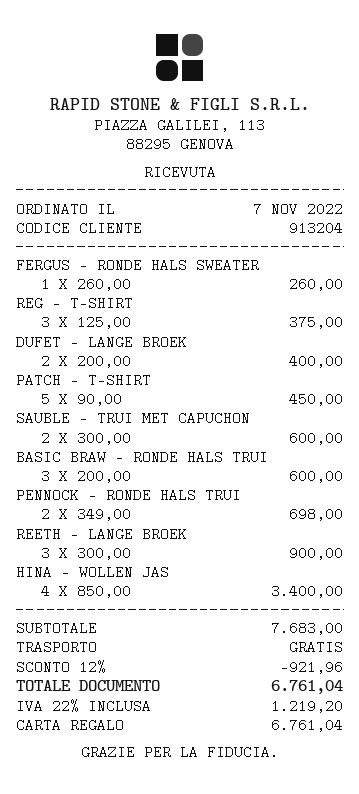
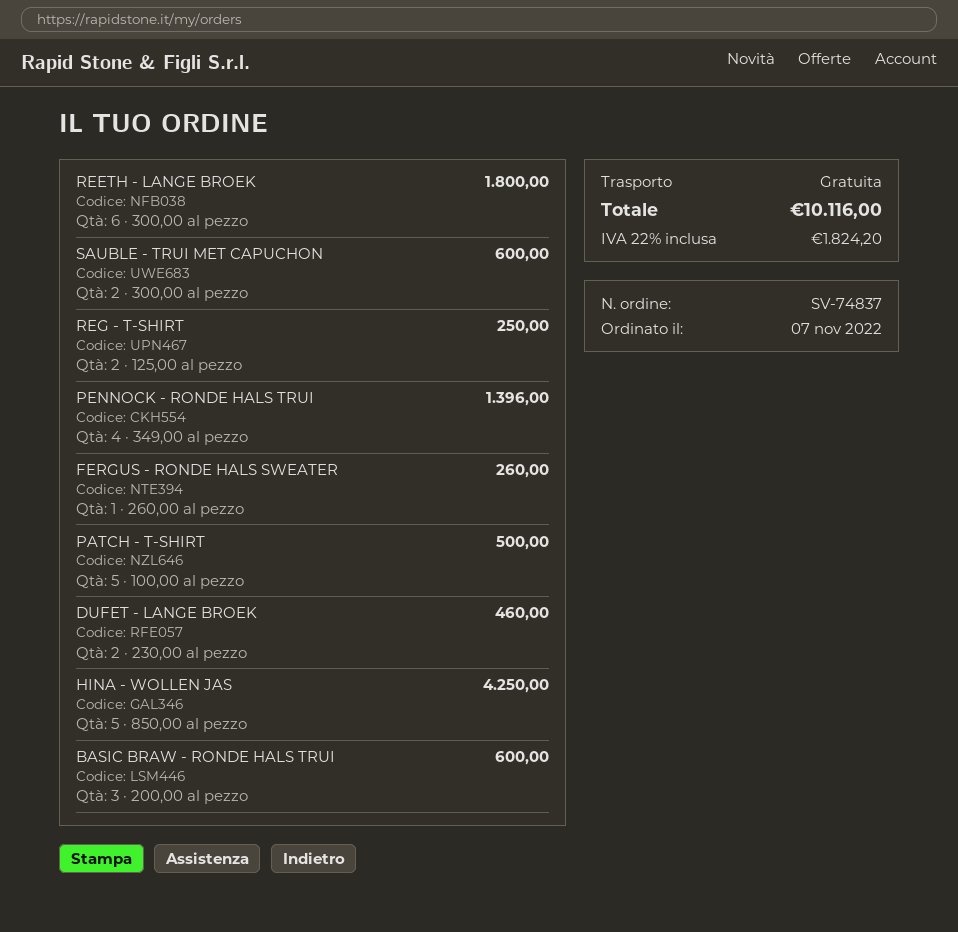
REG - T-SHIRT: 3 x 125.00 = 375.00 -> 2 x 125.00 = 250.00
DUFET - LANGE BROEK: 2 x 200.00 = 400.00 -> 2 x 230.00 = 460.00
PATCH - T-SHIRT: 5 x 90.00 = 450.00 -> 5 x 100.00 = 500.00
PENNOCK - RONDE HALS TRUI: 2 x 349.00 = 698.00 -> 4 x 349.00 = 1396.00
REETH - LANGE BROEK: 3 x 300.00 = 900.00 -> 6 x 300.00 = 1800.00
HINA - WOLLEN JAS: 4 x 850.00 = 3400.00 -> 5 x 850.00 = 4250.00
discount: 12% = 921.96 -> none
tax: 22% = 1219.20 -> 22% = 1824.20
total: 6761.04 -> 10116.00

